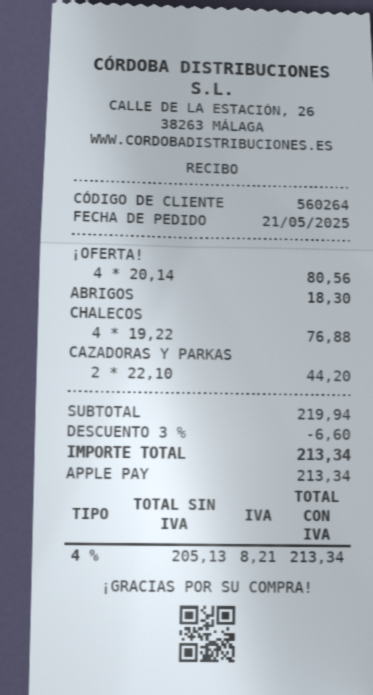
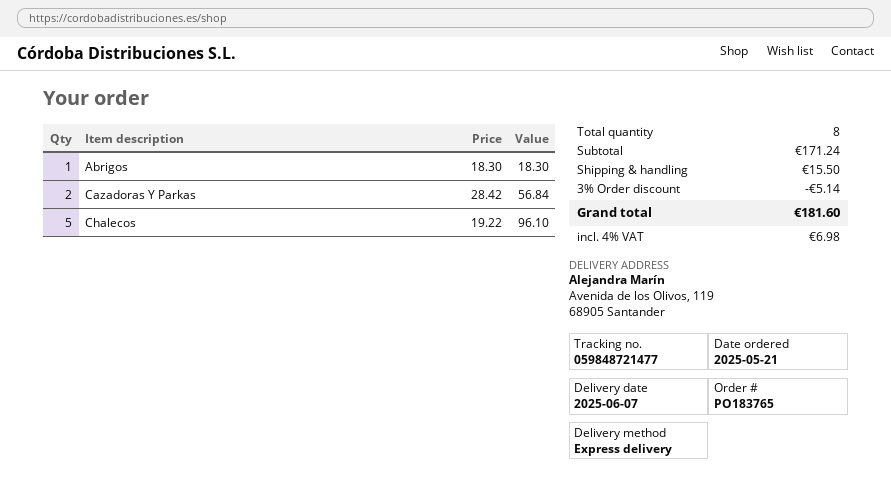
¡OFERTA!: 4 x 20.14 = 80.56 -> none
CHALECOS: 4 x 19.22 = 76.88 -> 5 x 19.22 = 96.10
CAZADORAS Y PARKAS: 2 x 22.10 = 44.20 -> 2 x 28.42 = 56.84
subtotal: 219.94 -> 171.24
discount: 3% = 6.60 -> 3% = 5.14
shipping: none -> 15.50
tax: 4% = 8.21 -> 4% = 6.98
total: 213.34 -> 181.60

